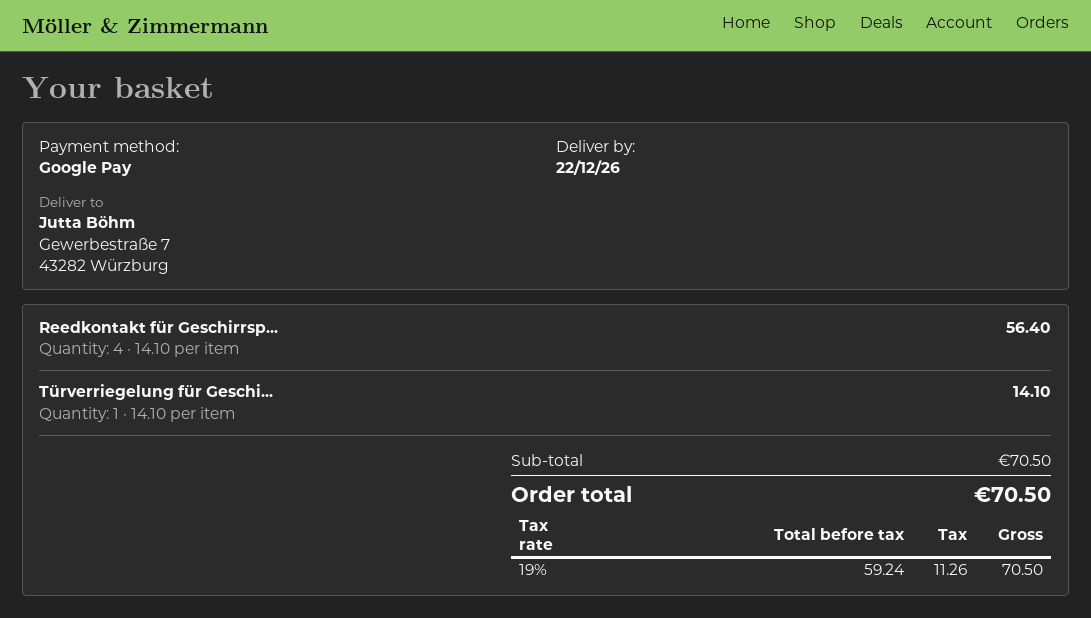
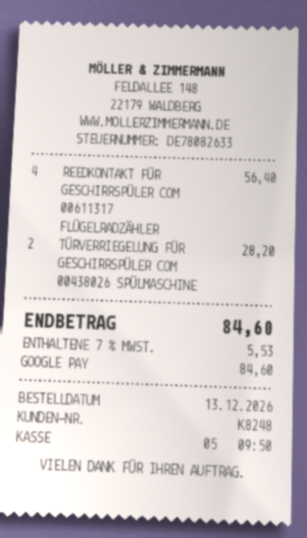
Türverriegelung für Geschi...: 1 for 14.10 -> 2 for 28.20
tax: 19% = 11.26 -> 7% = 5.53
total: 70.50 -> 84.60

